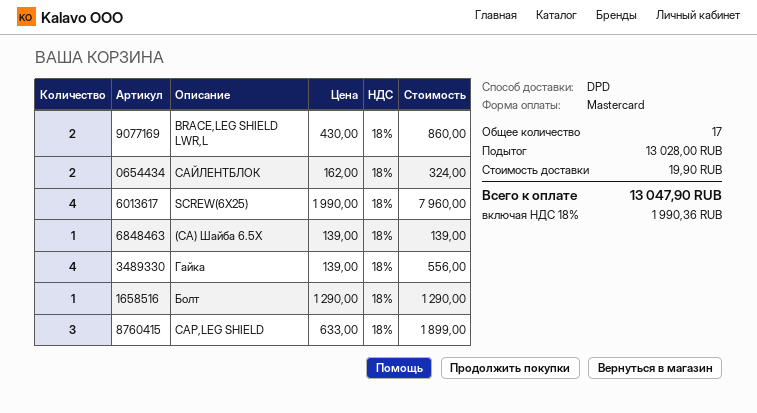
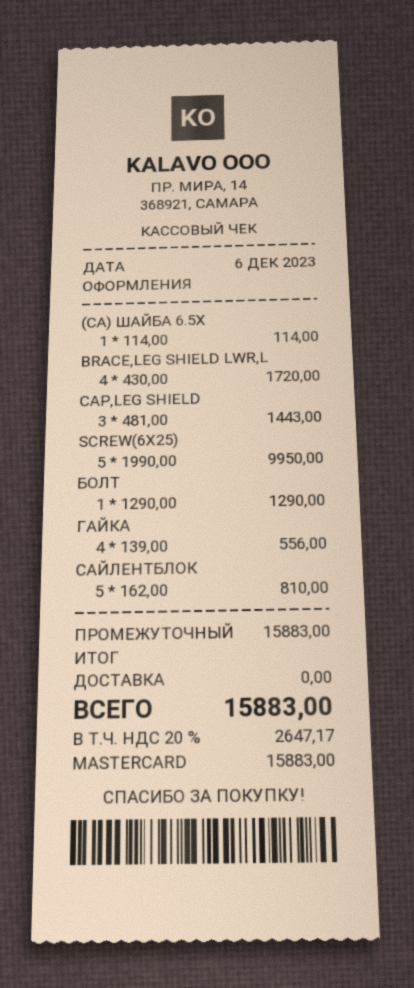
BRACE,LEG SHIELD LWR,L: 2 x 430.00 = 860.00 -> 4 x 430.00 = 1720.00
САЙЛЕНТБЛОК: 2 x 162.00 = 324.00 -> 5 x 162.00 = 810.00
SCREW(6X25): 4 x 1990.00 = 7960.00 -> 5 x 1990.00 = 9950.00
(CA) Шайба 6.5X: 1 x 139.00 = 139.00 -> 1 x 114.00 = 114.00
CAP,LEG SHIELD: 3 x 633.00 = 1899.00 -> 3 x 481.00 = 1443.00
subtotal: 13028.00 -> 15883.00
shipping: 19.90 -> 0.00
tax: 18% = 1990.36 -> 20% = 2647.17
total: 13047.90 -> 15883.00

